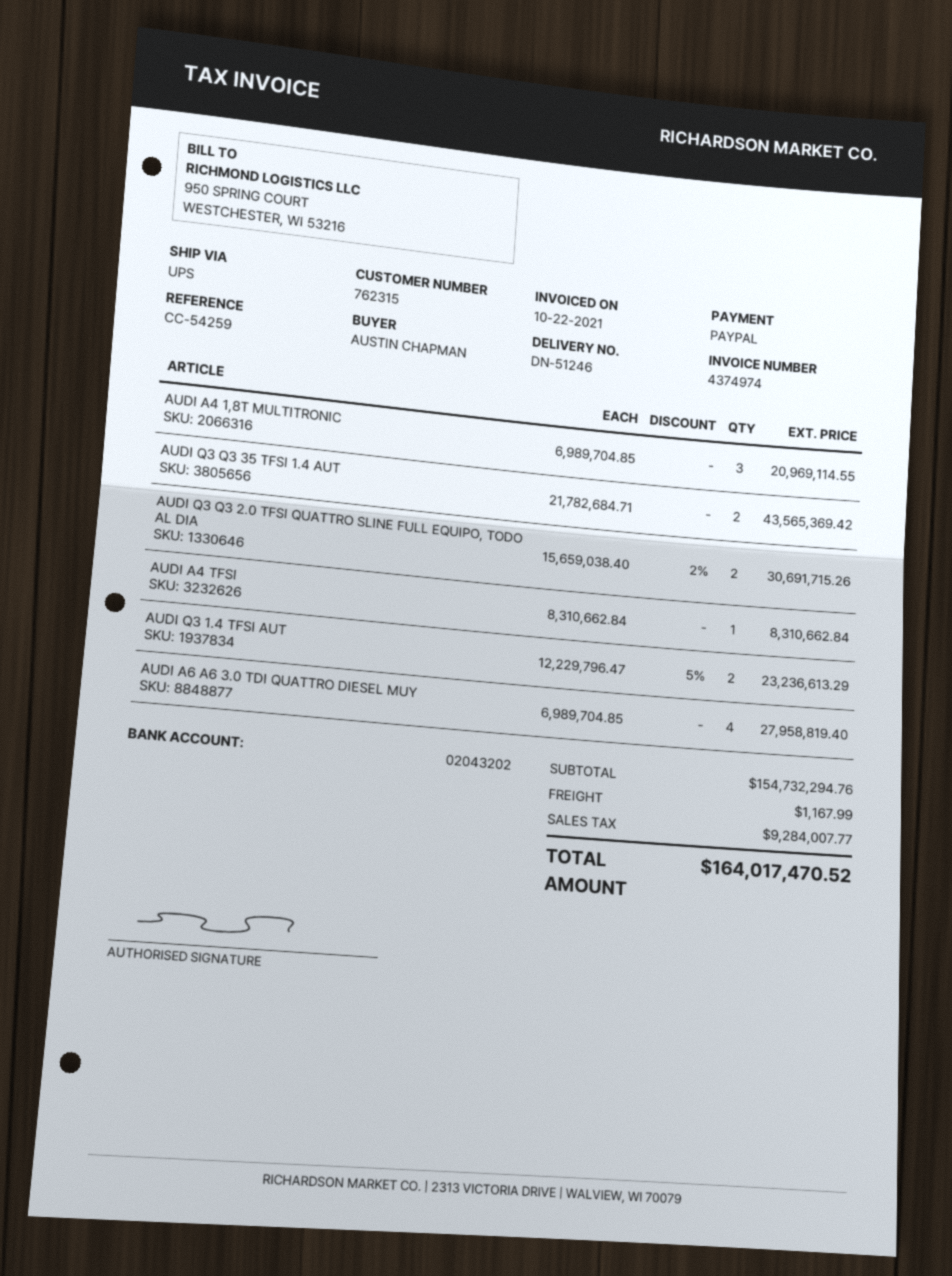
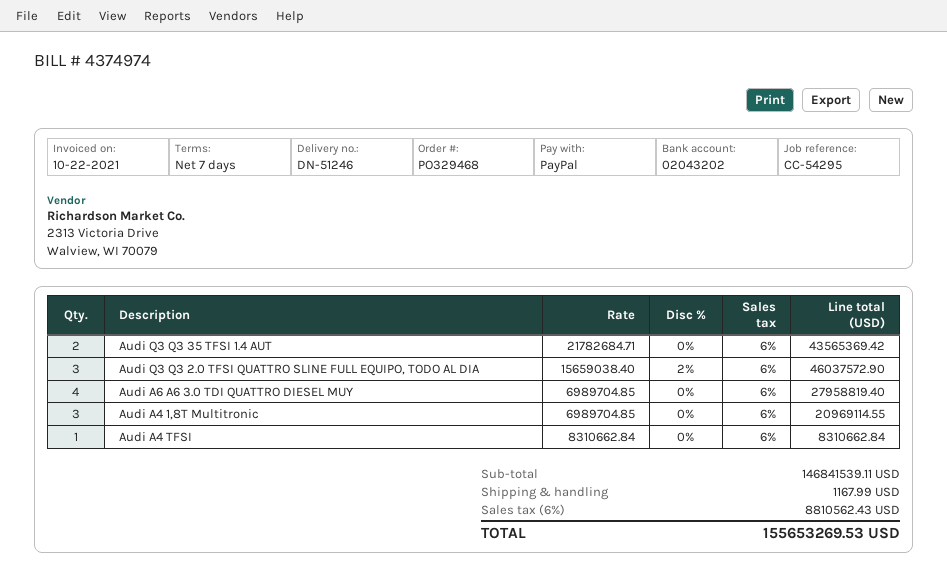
reference: CC-54259 -> CC-54295
AUDI Q3 Q3 2.0 TFSI QUATTRO SLINE FULL EQUIPO, TODO AL DIA: 2 x 15659038.40 - 2% = 30691715.26 -> 3 x 15659038.40 - 2% = 46037572.90
AUDI Q3 1.4 TFSI AUT: 2 x 12229796.47 - 5% = 23236613.29 -> none
subtotal: 154732294.76 -> 146841539.11
tax: 9284007.77 -> 8810562.43
total: 164017470.52 -> 155653269.53

